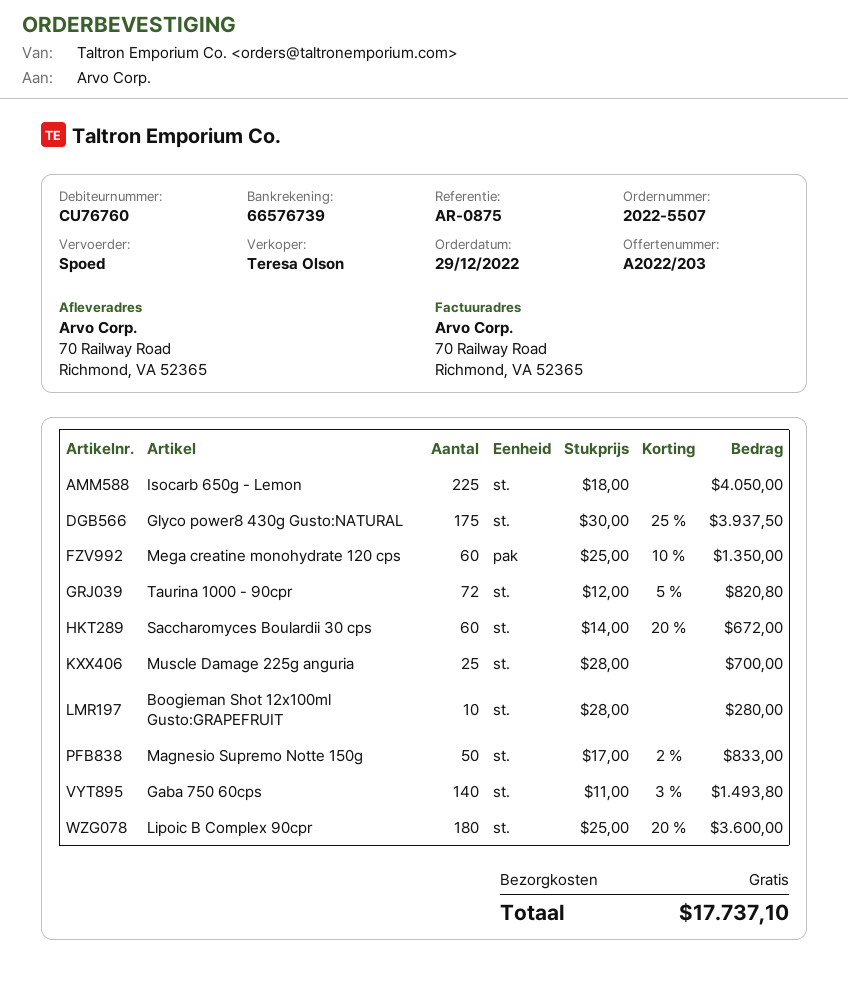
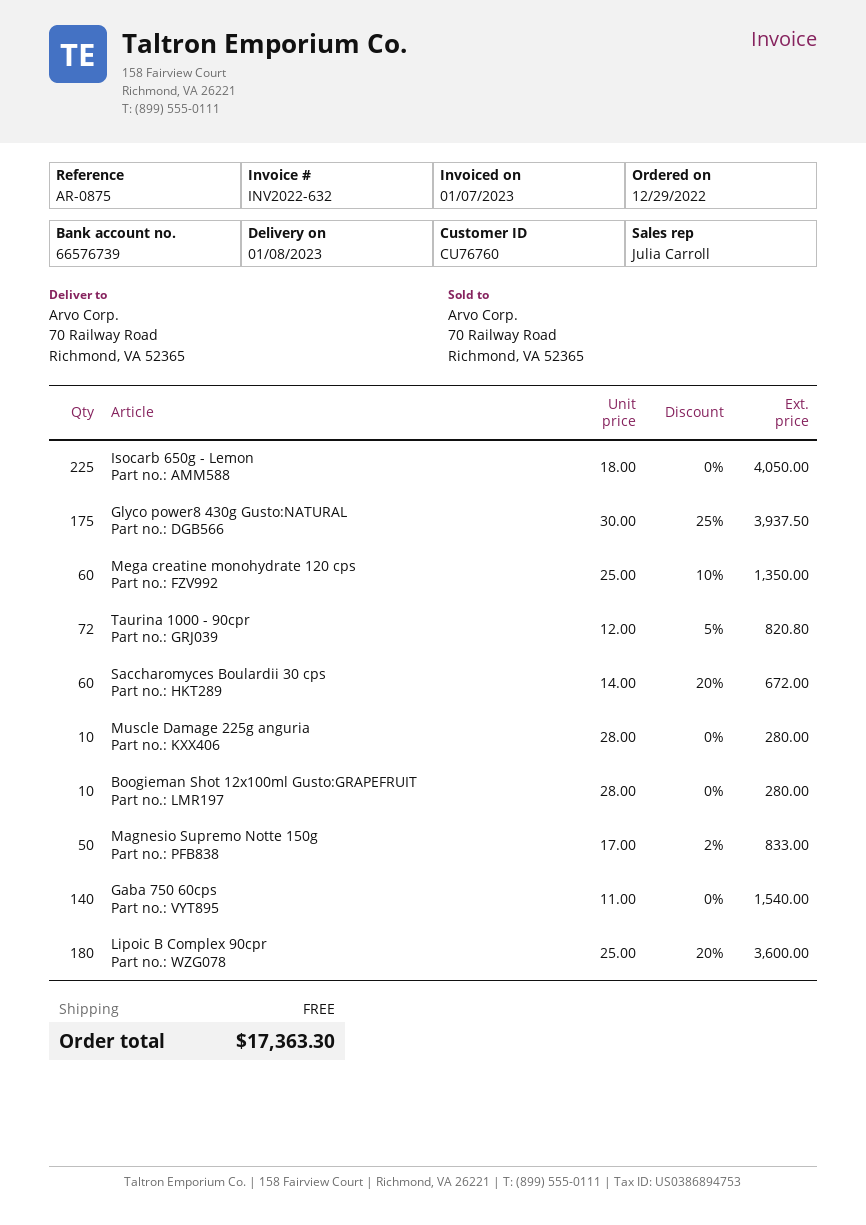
sales rep: Teresa Olson -> Julia Carroll
Muscle Damage 225g anguria: 25 x 28.00 = 700.00 -> 10 x 28.00 = 280.00
Gaba 750 60cps: 140 x 11.00 - 3% = 1493.80 -> 140 x 11.00 = 1540.00
total: 17737.10 -> 17363.30

